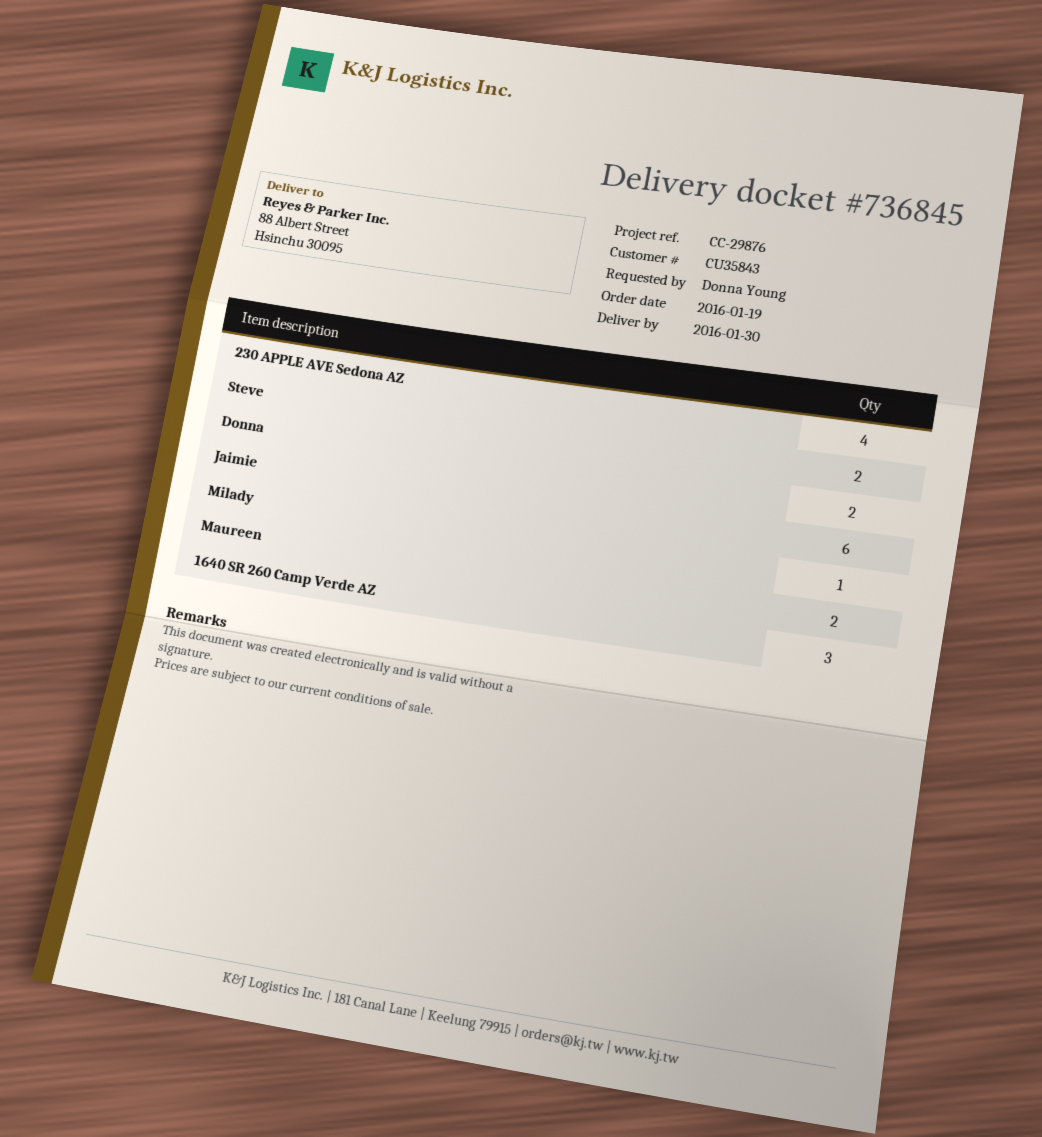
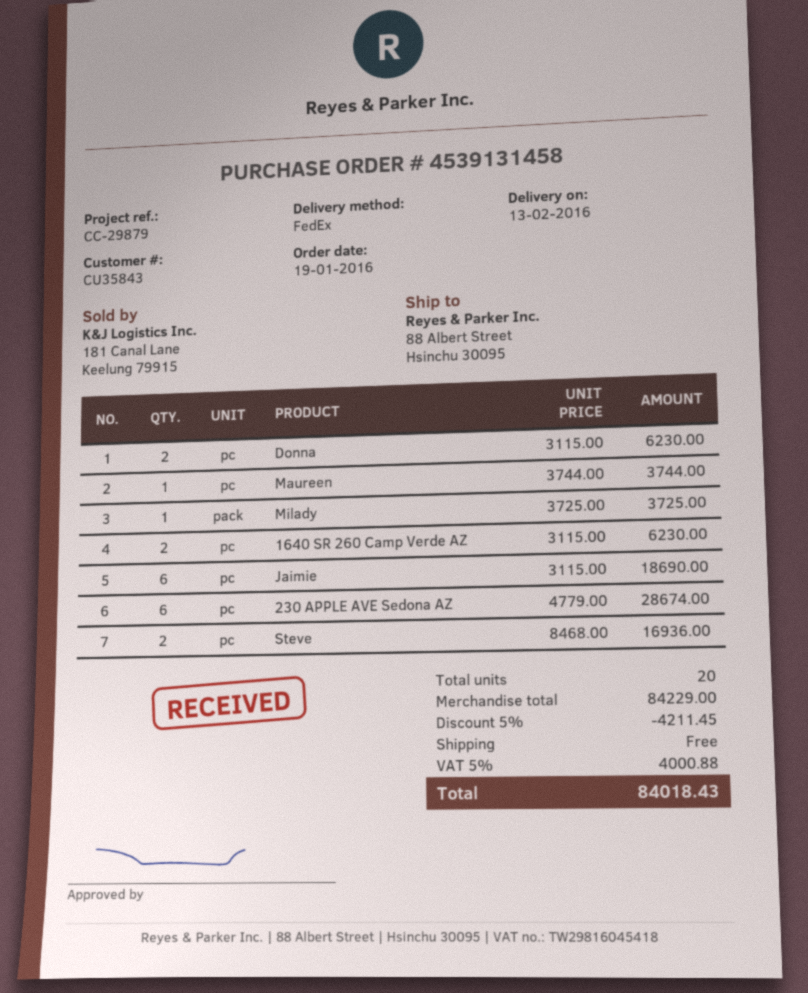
delivery date: 2016-01-30 -> 2016-02-13
reference: CC-29876 -> CC-29879
230 APPLE AVE Sedona AZ: 4 -> 6
Maureen: 2 -> 1
1640 SR 260 Camp Verde AZ: 3 -> 2

